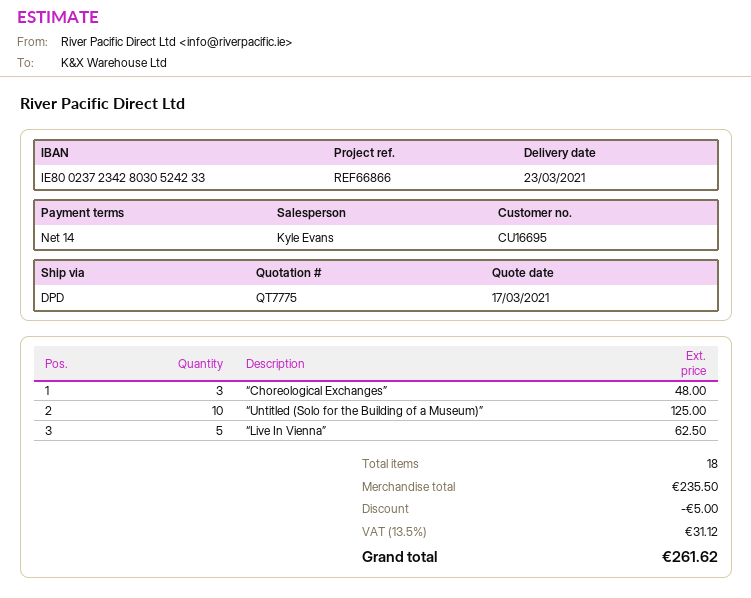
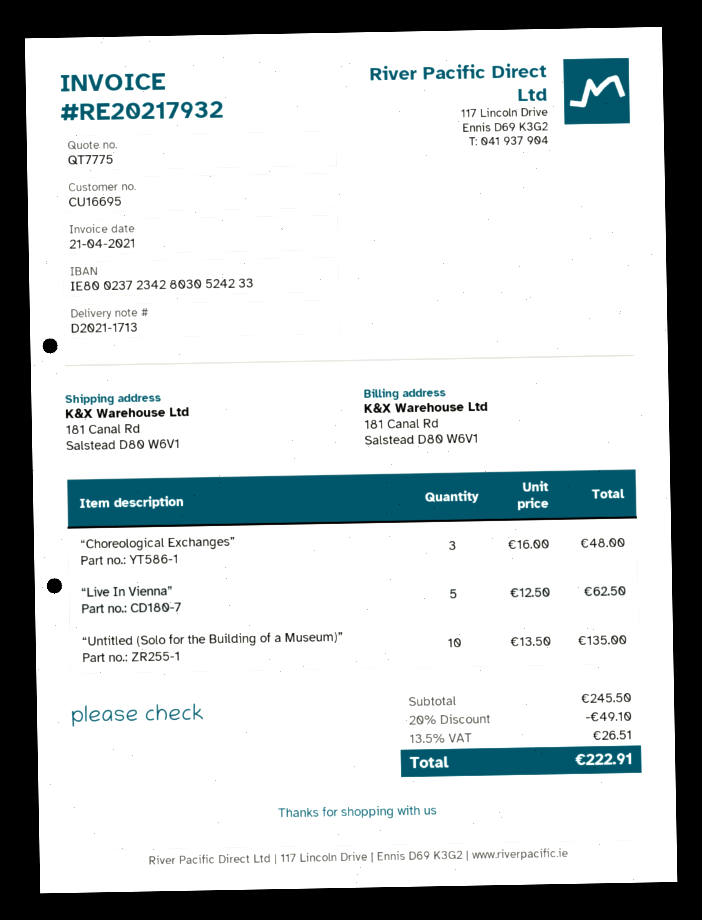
“Untitled (Solo for the Building of a Museum)”: 10 for 125.00 -> 10 for 135.00
subtotal: 235.50 -> 245.50
discount: 5.00 -> 49.10
tax: 13.5% = 31.12 -> 13.5% = 26.51
total: 261.62 -> 222.91

